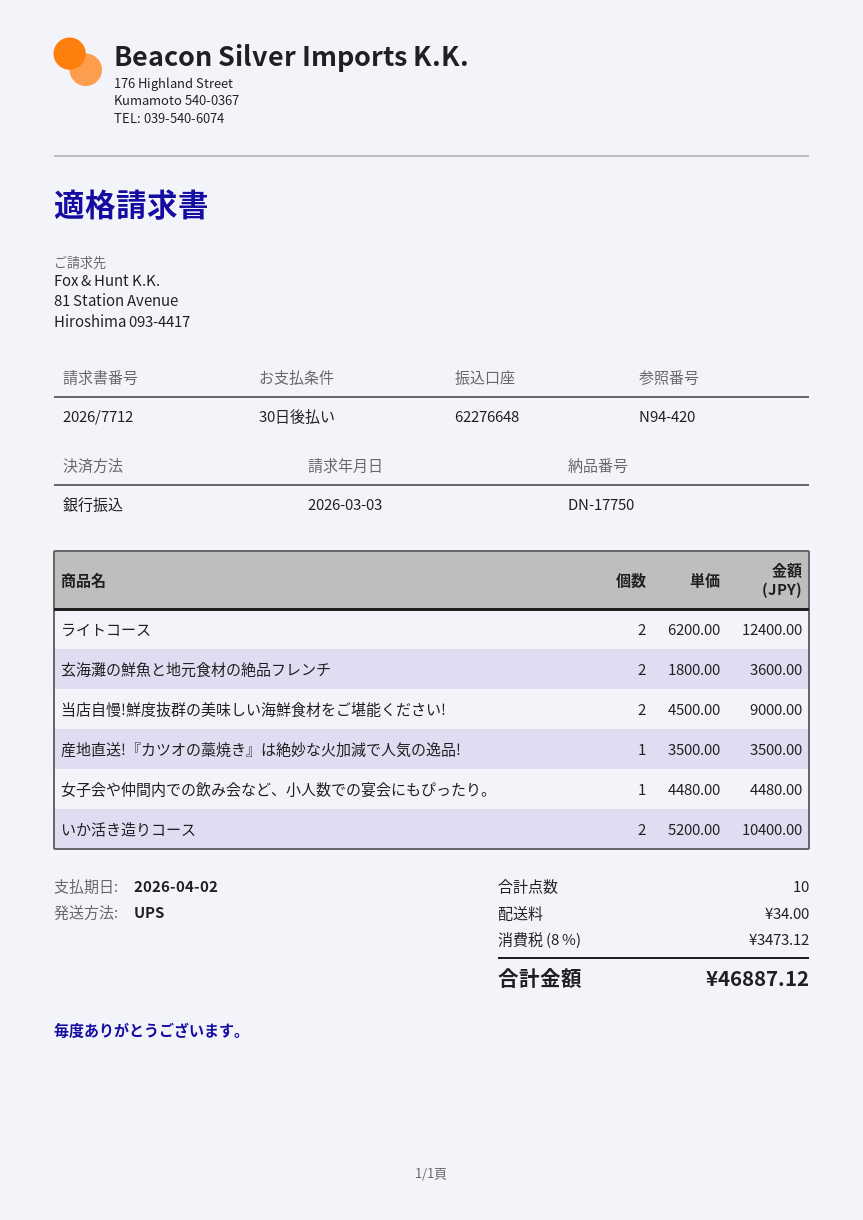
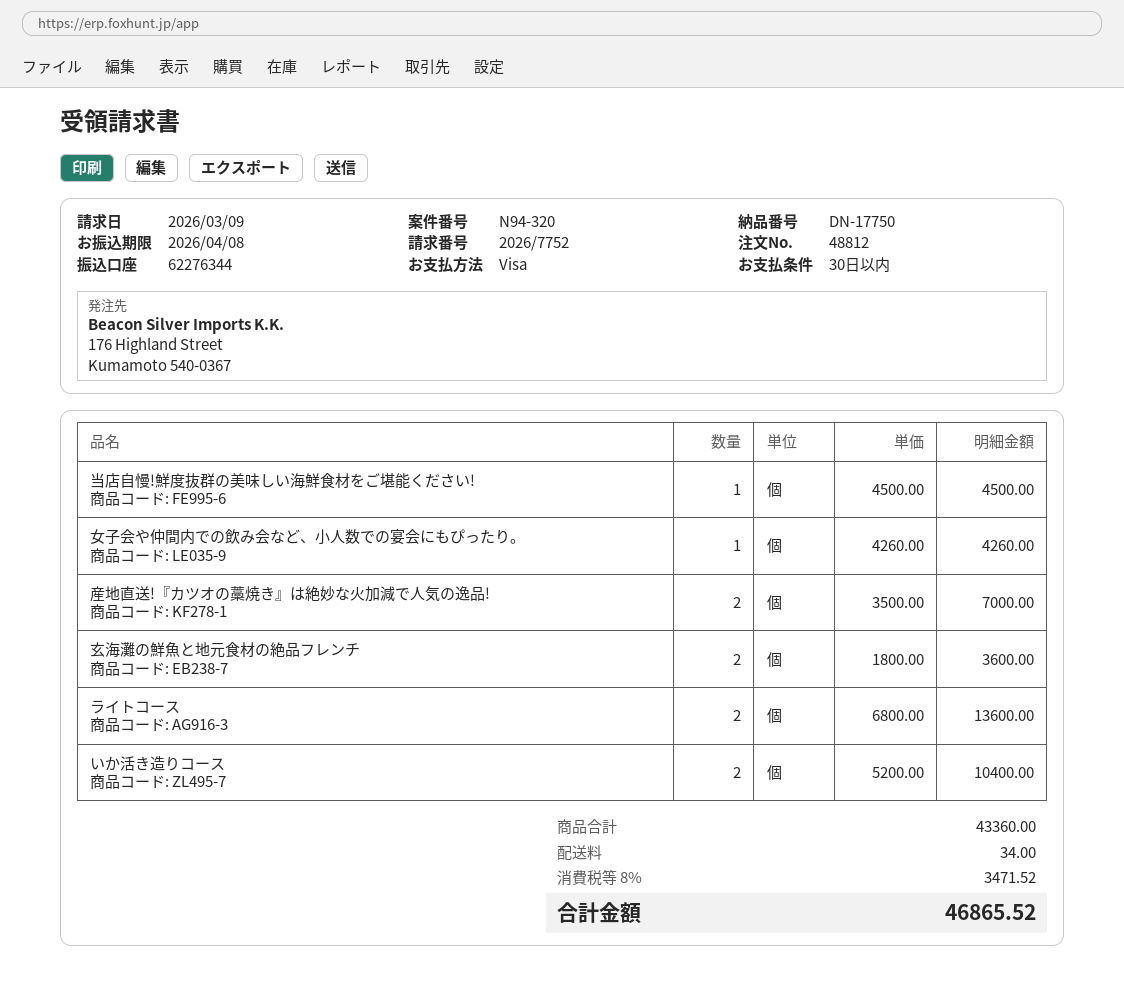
invoice number: 2026/7712 -> 2026/7752
invoice date: 2026-03-03 -> 2026-03-09
due date: 2026-04-02 -> 2026-04-08
reference: N94-420 -> N94-320
payment method: bank transfer -> Visa
bank account: 62276648 -> 62276344
ライトコース: 2 x 6200.00 = 12400.00 -> 2 x 6800.00 = 13600.00
当店自慢!鮮度抜群の美味しい海鮮食材をご堪能ください!: 2 x 4500.00 = 9000.00 -> 1 x 4500.00 = 4500.00
産地直送!『カツオの藁焼き』は絶妙な火加減で人気の逸品!: 1 x 3500.00 = 3500.00 -> 2 x 3500.00 = 7000.00
女子会や仲間内での飲み会など、小人数での宴会にもぴったり。: 1 x 4480.00 = 4480.00 -> 1 x 4260.00 = 4260.00
tax: 8% = 3473.12 -> 8% = 3471.52
total: 46887.12 -> 46865.52

